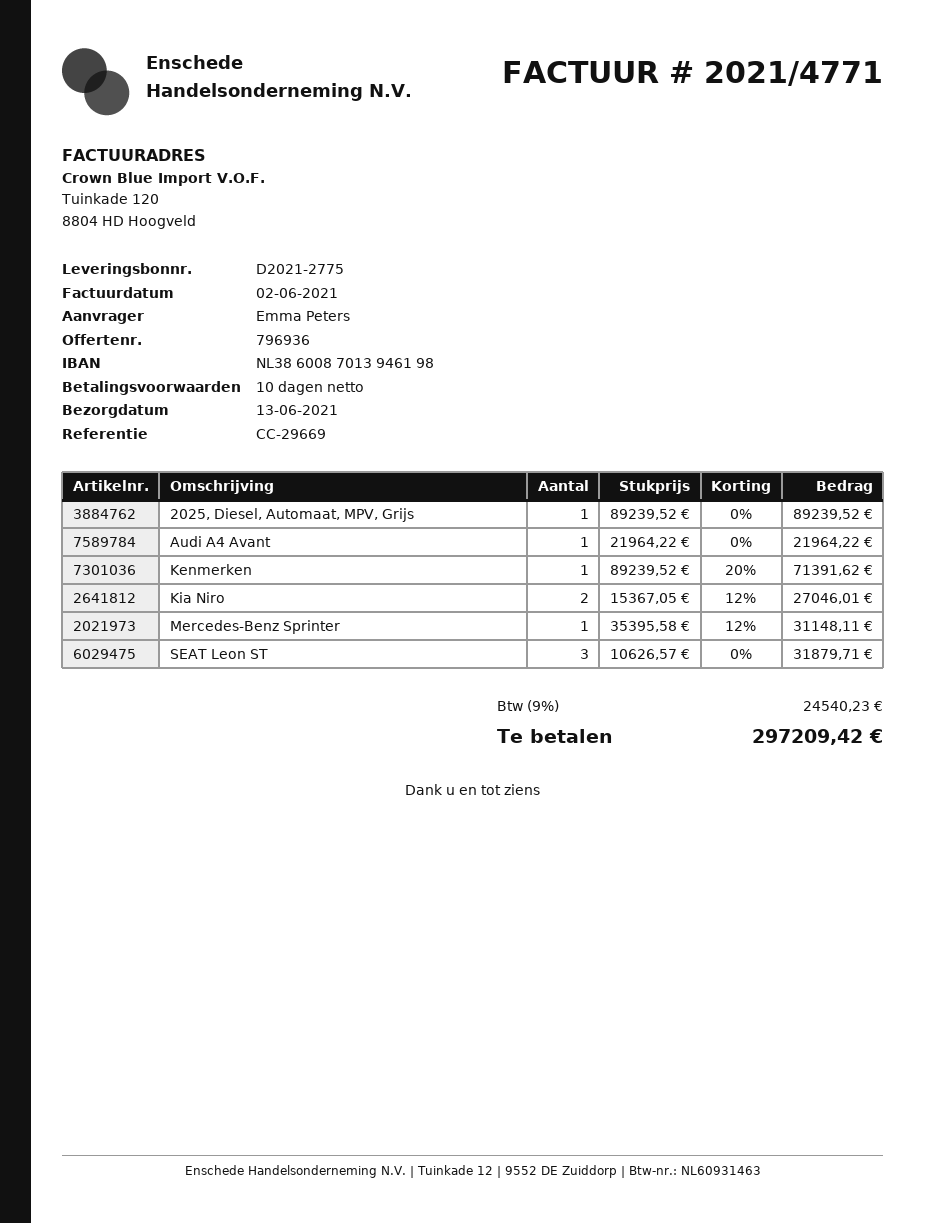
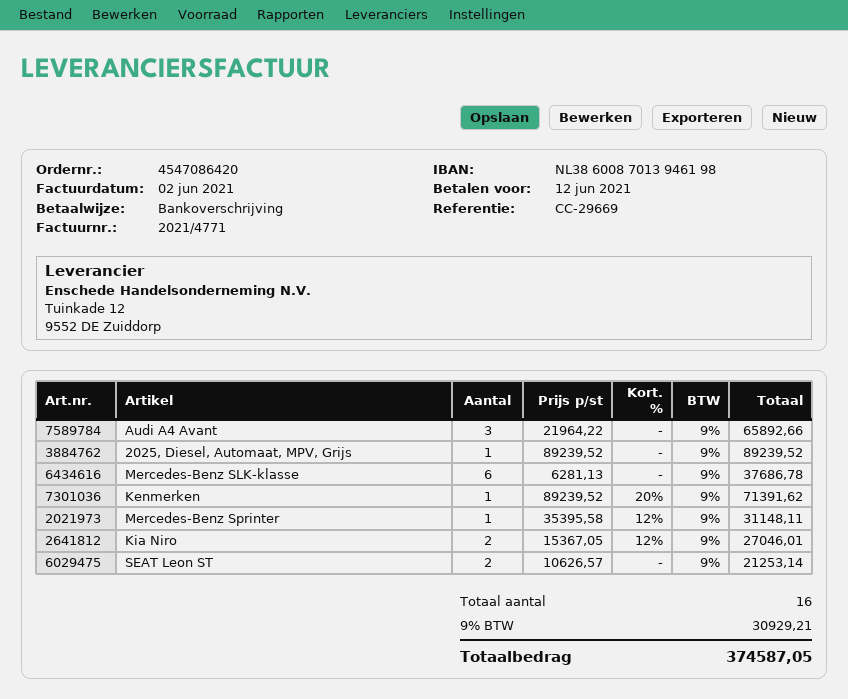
Audi A4 Avant: 1 x 21964.22 = 21964.22 -> 3 x 21964.22 = 65892.66
SEAT Leon ST: 3 x 10626.57 = 31879.71 -> 2 x 10626.57 = 21253.14
Mercedes-Benz SLK-klasse: none -> 6 x 6281.13 = 37686.78
tax: 9% = 24540.23 -> 9% = 30929.21
total: 297209.42 -> 374587.05

